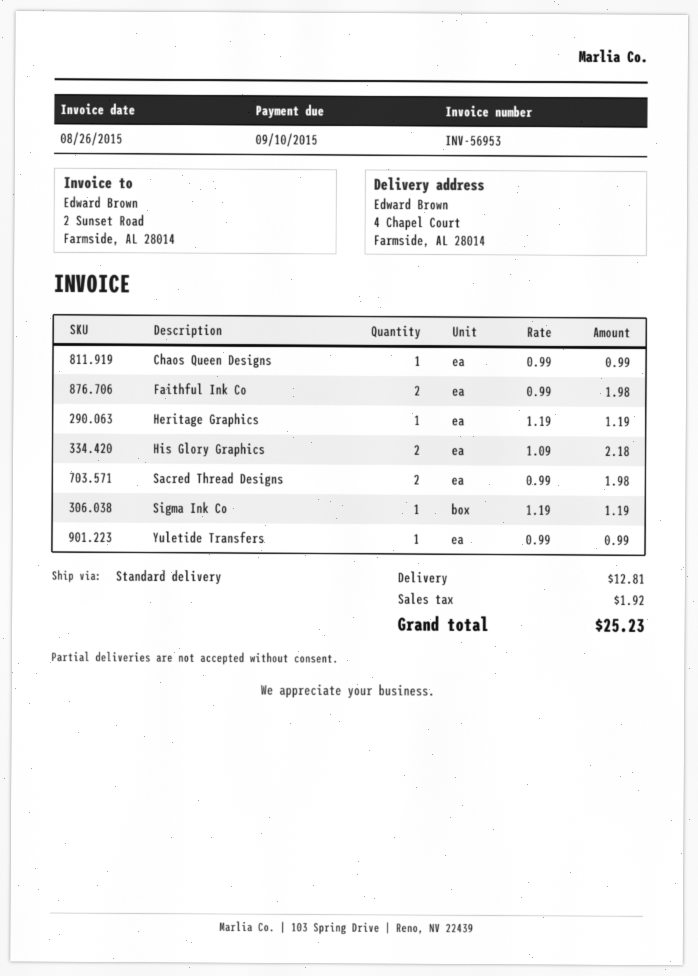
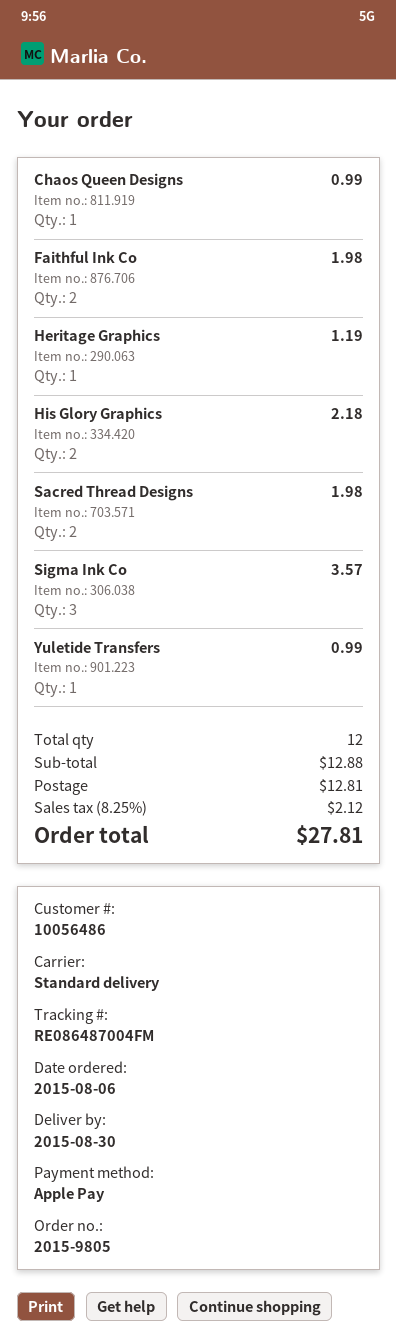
Sigma Ink Co: 1 for 1.19 -> 3 for 3.57
tax: 1.92 -> 2.12
total: 25.23 -> 27.81

